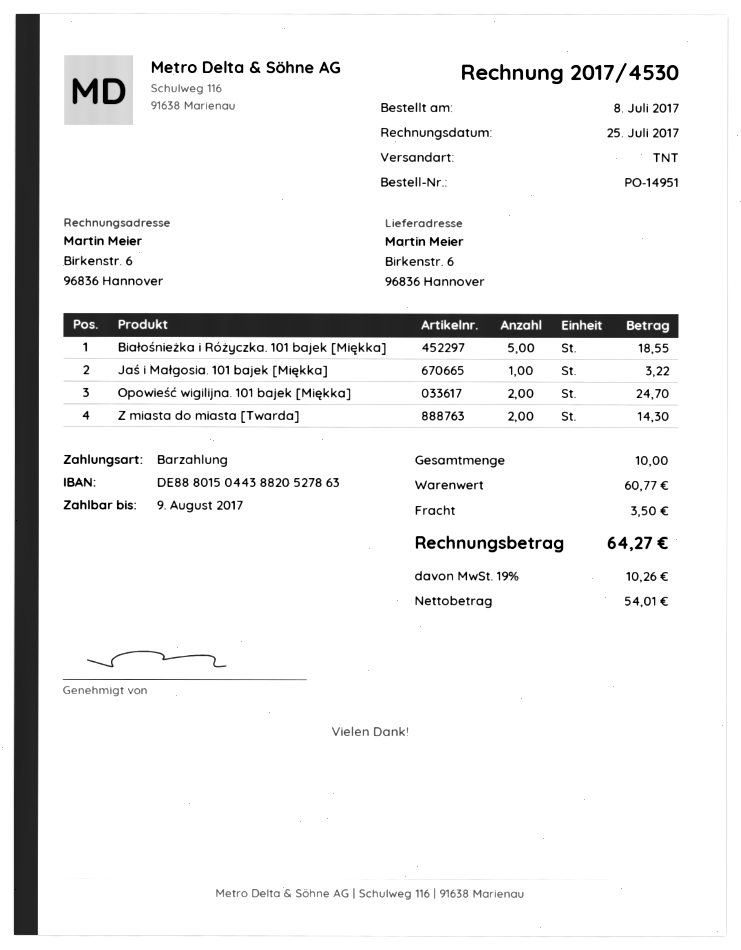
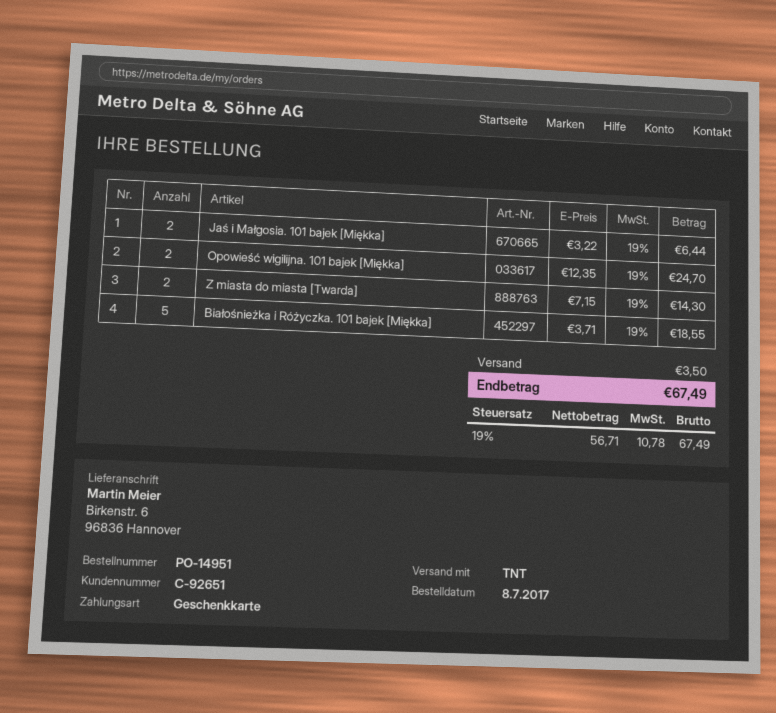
payment method: cash -> gift card
Jaś i Małgosia. 101 bajek [Miękka]: 1 for 3.22 -> 2 for 6.44
net: 54.01 -> 56.71
tax: 19% = 10.26 -> 19% = 10.78
total: 64.27 -> 67.49

